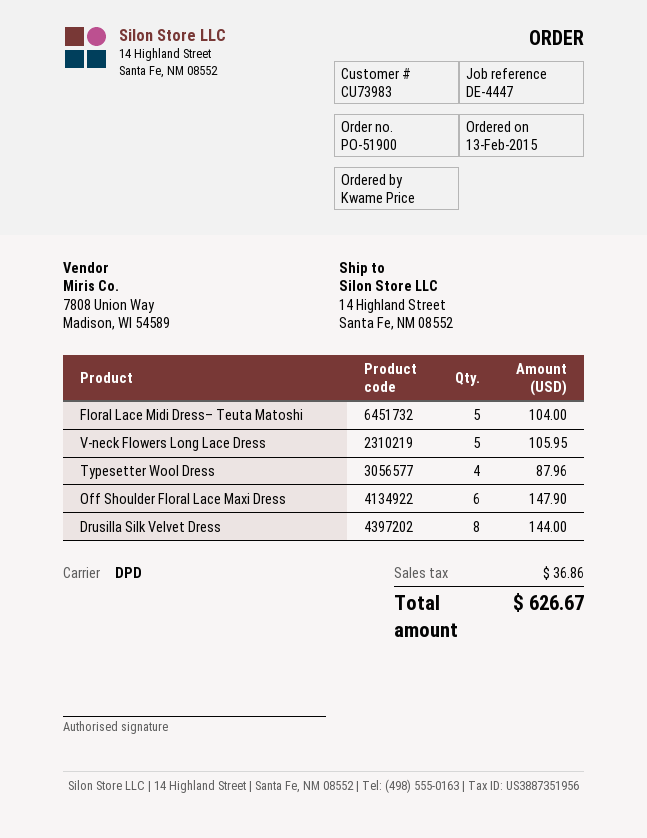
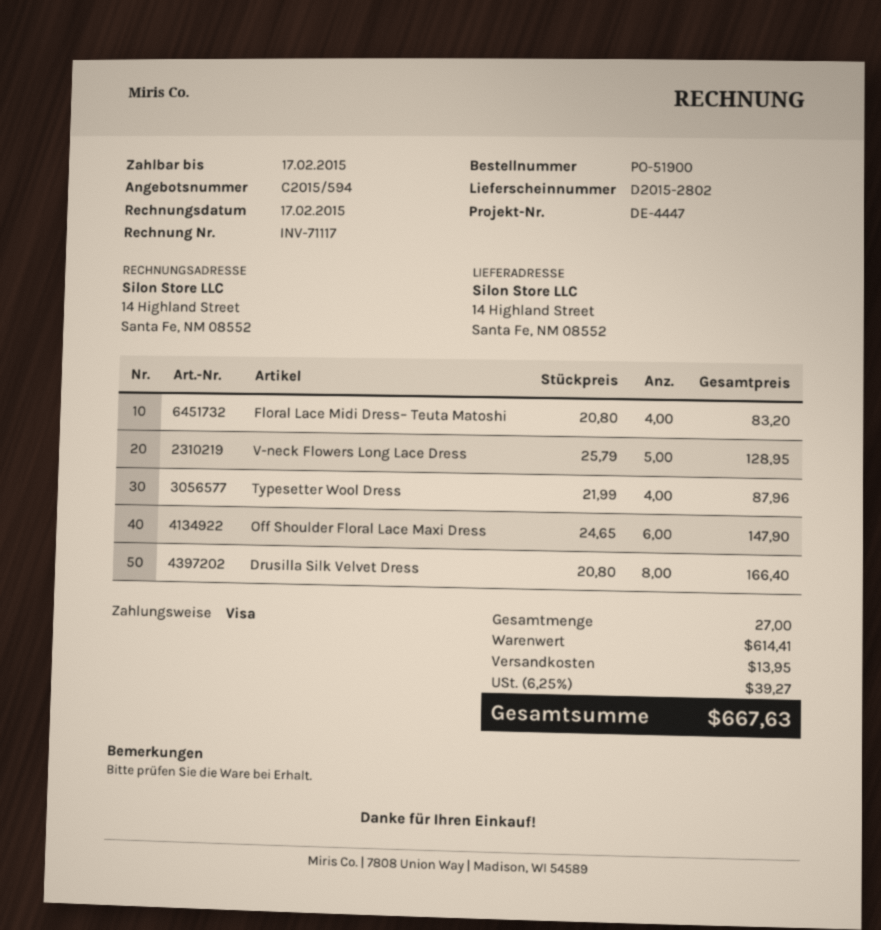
Floral Lace Midi Dress– Teuta Matoshi: 5 for 104.00 -> 4 for 83.20
V-neck Flowers Long Lace Dress: 5 for 105.95 -> 5 for 128.95
Drusilla Silk Velvet Dress: 8 for 144.00 -> 8 for 166.40
shipping: none -> 13.95
tax: 36.86 -> 39.27
total: 626.67 -> 667.63

